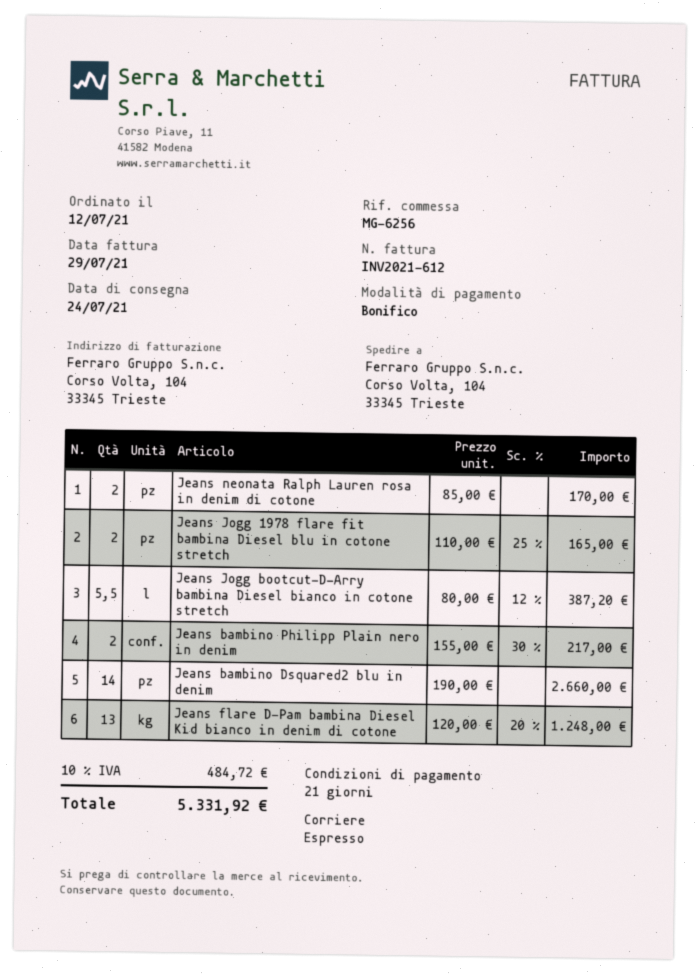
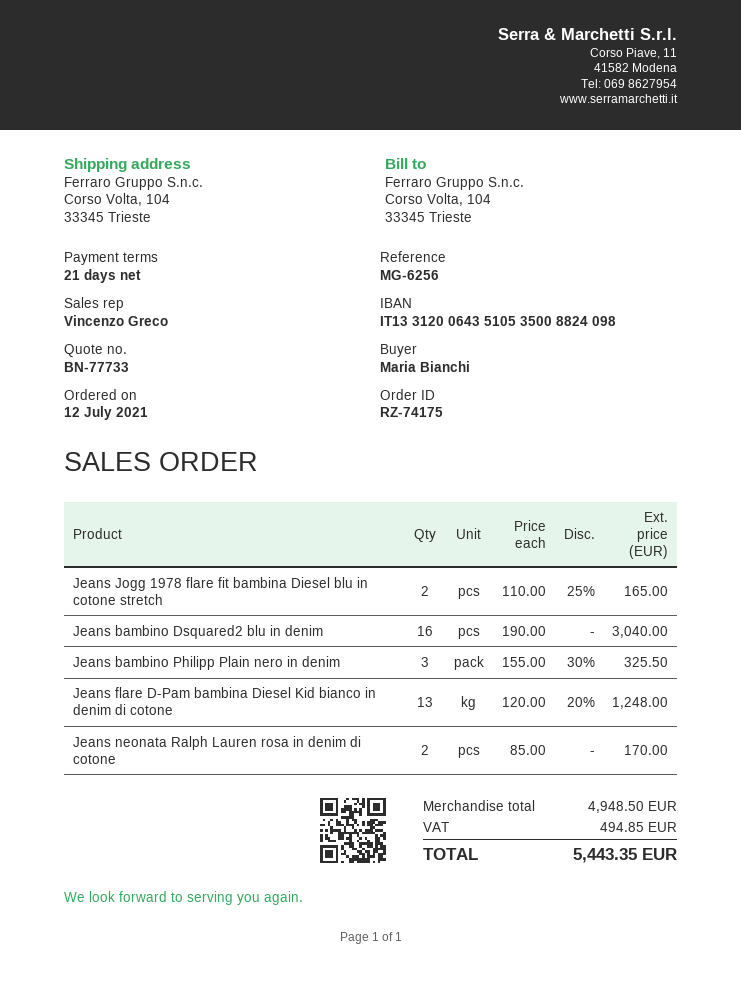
Jeans Jogg bootcut-D-Arry bambina Diesel bianco in cotone stretch: 5.5 x 80.00 - 12% = 387.20 -> none
Jeans bambino Philipp Plain nero in denim: 2 x 155.00 - 30% = 217.00 -> 3 x 155.00 - 30% = 325.50
Jeans bambino Dsquared2 blu in denim: 14 x 190.00 = 2660.00 -> 16 x 190.00 = 3040.00
tax: 484.72 -> 494.85
total: 5331.92 -> 5443.35

